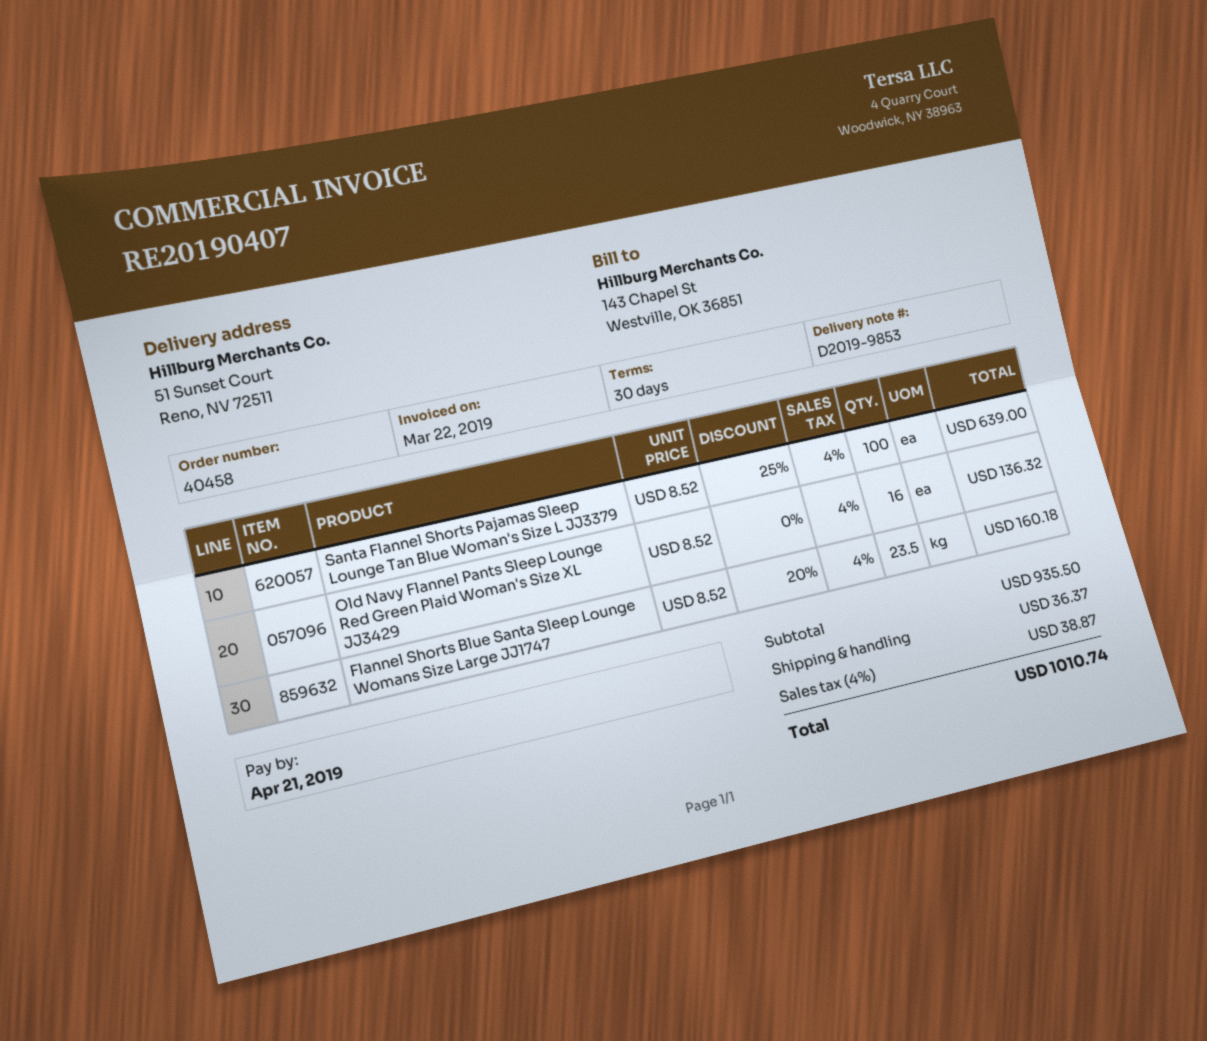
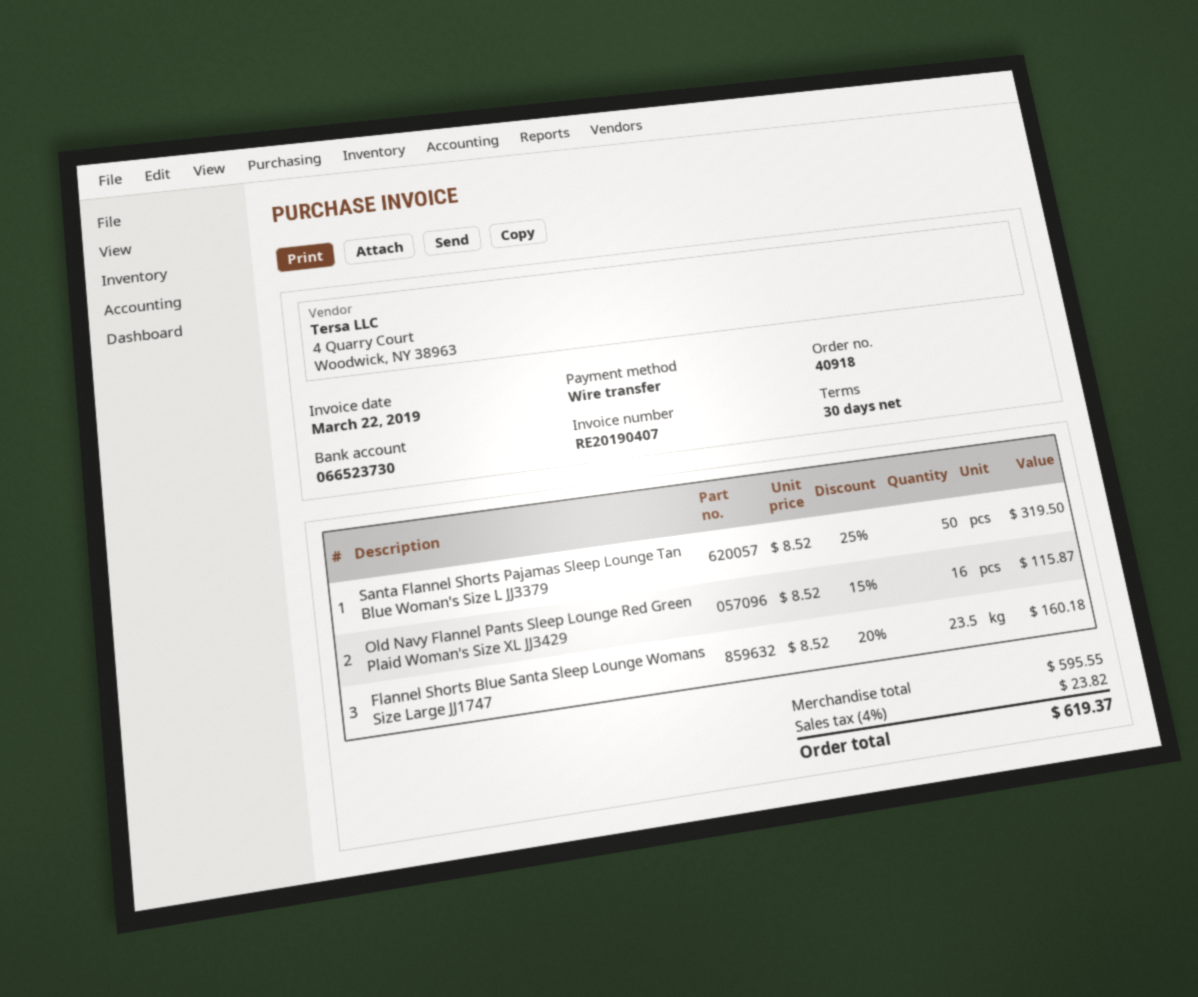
order number: 40458 -> 40918
Santa Flannel Shorts Pajamas Sleep Lounge Tan Blue Woman's Size L JJ3379: 100 x 8.52 - 25% = 639.00 -> 50 x 8.52 - 25% = 319.50
Old Navy Flannel Pants Sleep Lounge Red Green Plaid Woman's Size XL JJ3429: 16 x 8.52 = 136.32 -> 16 x 8.52 - 15% = 115.87
subtotal: 935.50 -> 595.55
shipping: 36.37 -> none
tax: 4% = 38.87 -> 4% = 23.82
total: 1010.74 -> 619.37

